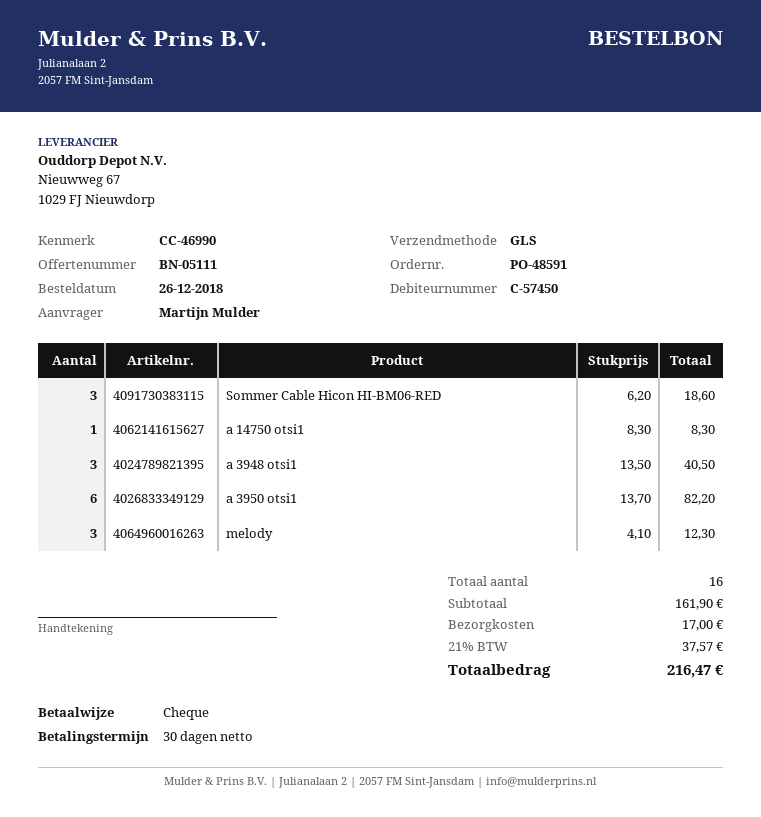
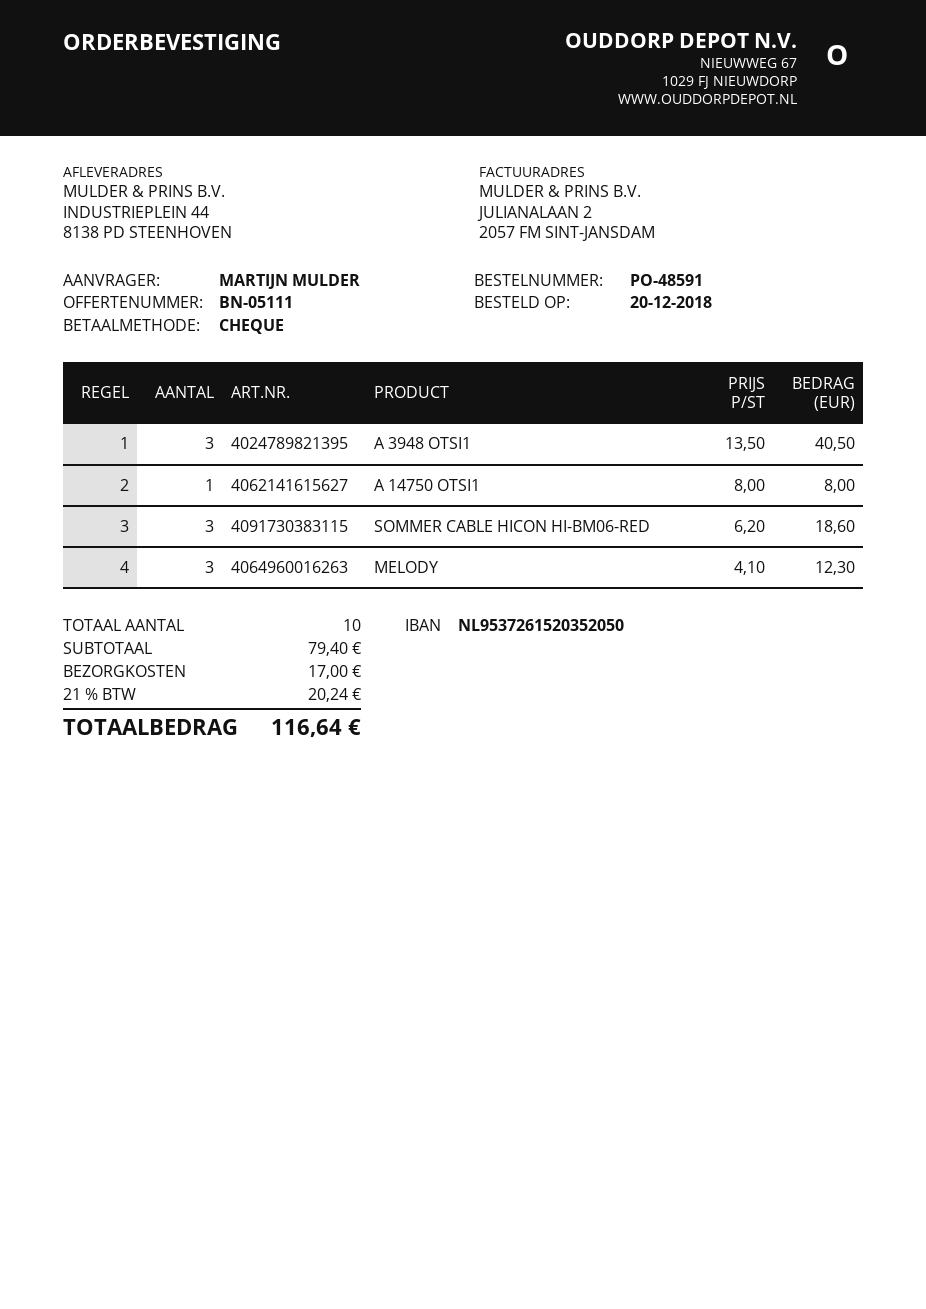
order date: 2018-12-26 -> 2018-12-20
a 14750 otsi1: 1 x 8.30 = 8.30 -> 1 x 8.00 = 8.00
a 3950 otsi1: 6 x 13.70 = 82.20 -> none
total quantity: 16 -> 10
subtotal: 161.90 -> 79.40
tax: 21% = 37.57 -> 21% = 20.24
total: 216.47 -> 116.64

